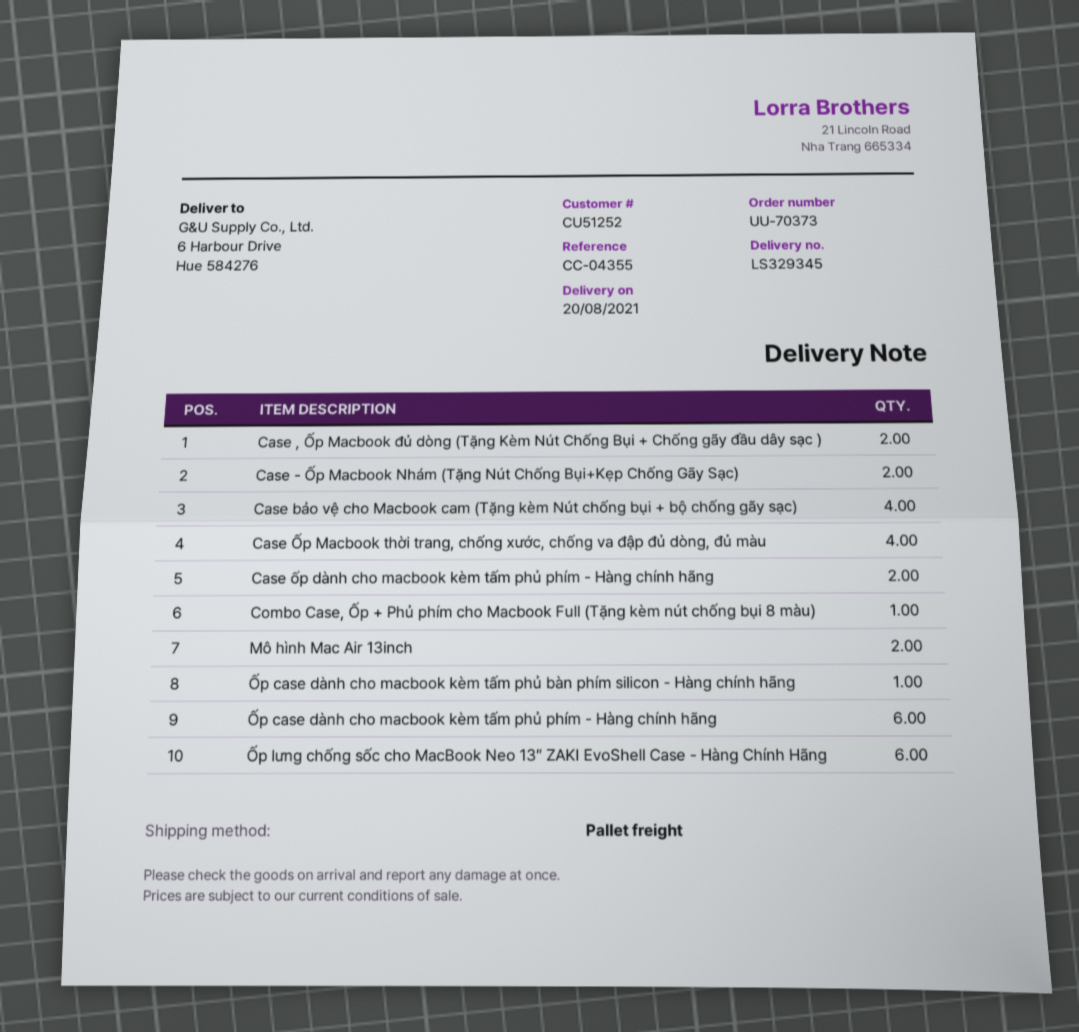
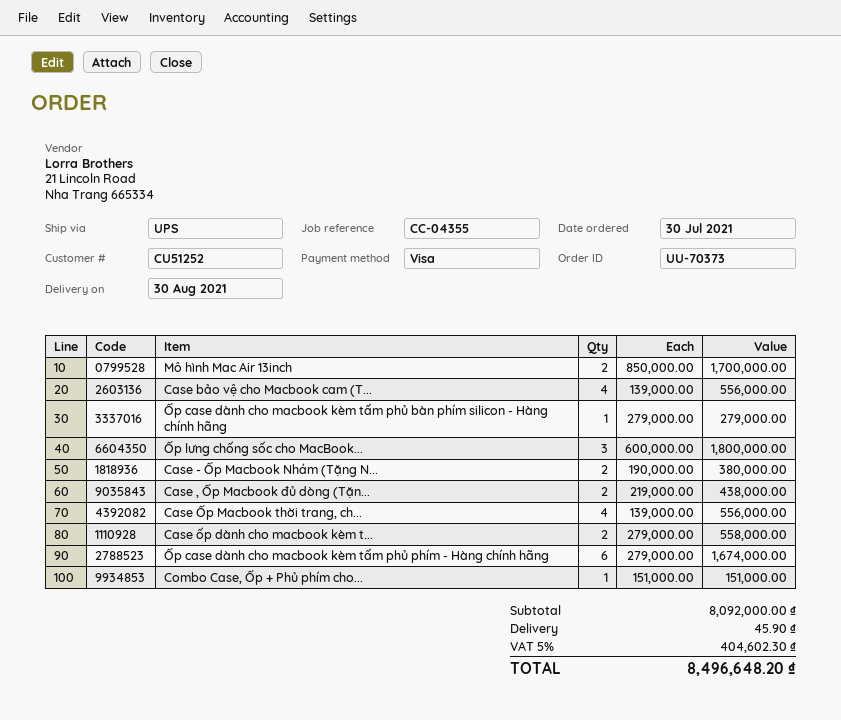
delivery date: 2021-08-20 -> 2021-08-30
shipping method: pallet freight -> UPS
Ốp lưng chống sốc cho MacBook Neo 13″ ZAKI EvoShell Case - Hàng Chính Hãng: 6 -> 3

